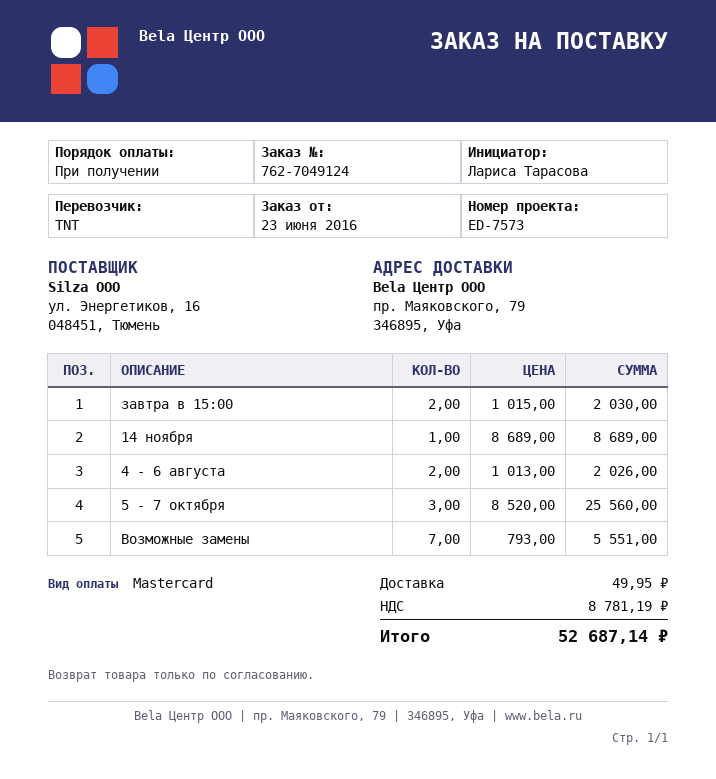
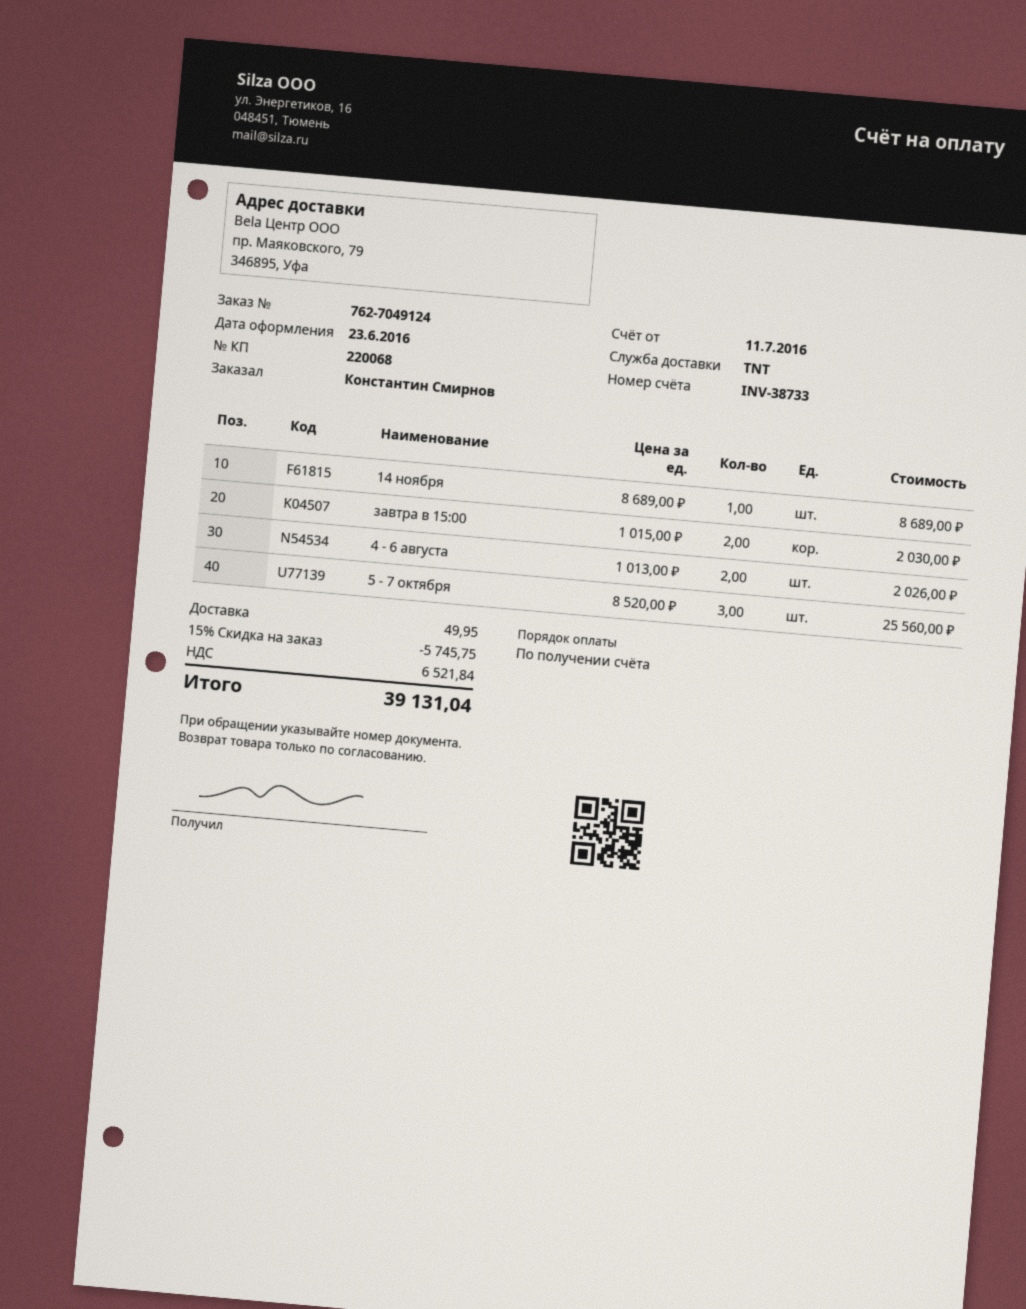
ordered by: Лариса Тарасова -> Константин Смирнов
Возможные замены: 7 x 793.00 = 5551.00 -> none
discount: none -> 15% = 5745.75
tax: 8781.19 -> 6521.84
total: 52687.14 -> 39131.04

